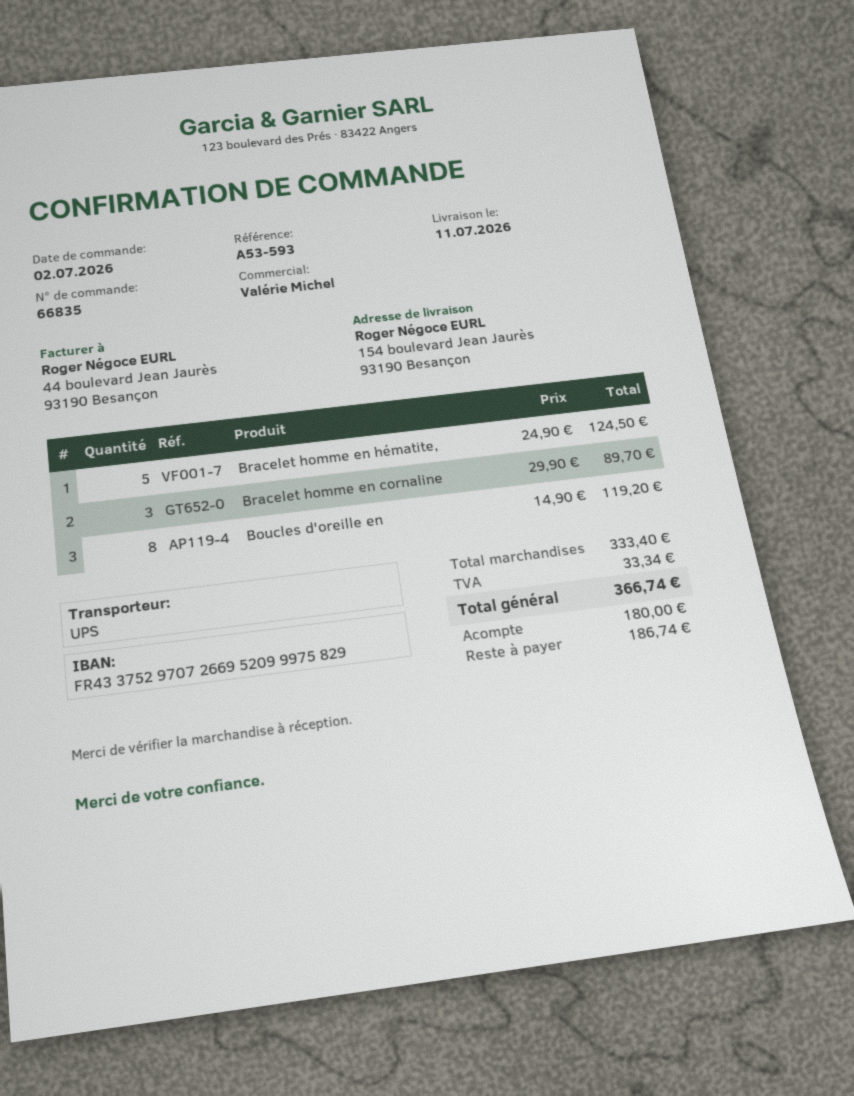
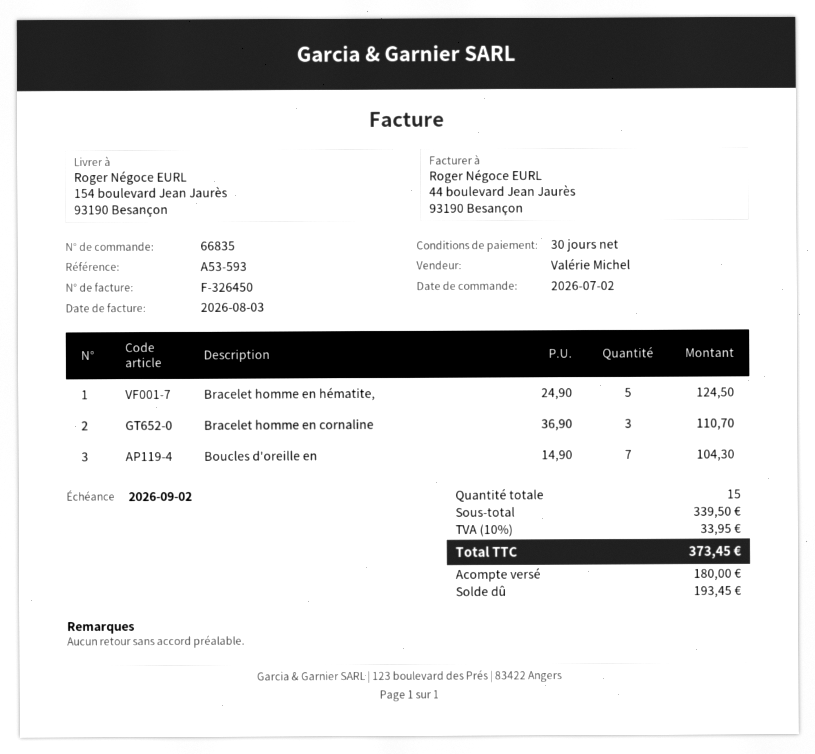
Bracelet homme en cornaline: 3 x 29.90 = 89.70 -> 3 x 36.90 = 110.70
Boucles d'oreille en: 8 x 14.90 = 119.20 -> 7 x 14.90 = 104.30
subtotal: 333.40 -> 339.50
tax: 33.34 -> 33.95
total: 366.74 -> 373.45
balance: 186.74 -> 193.45

